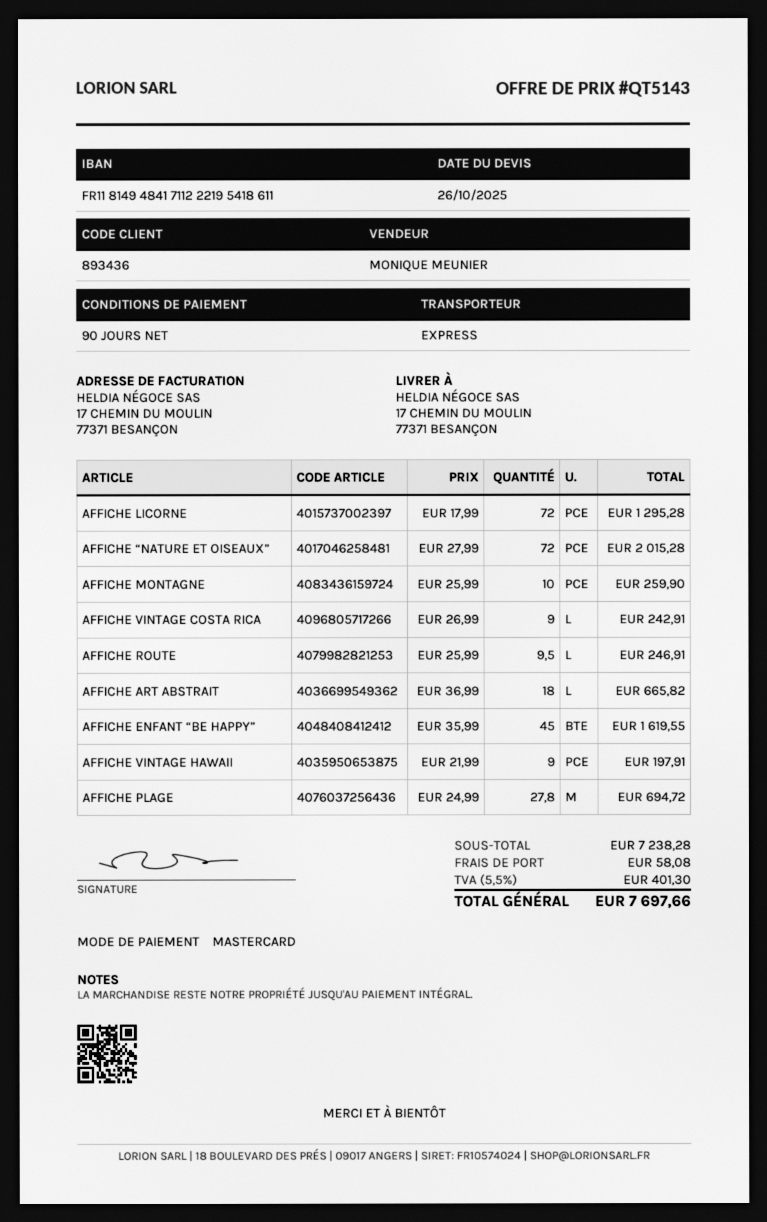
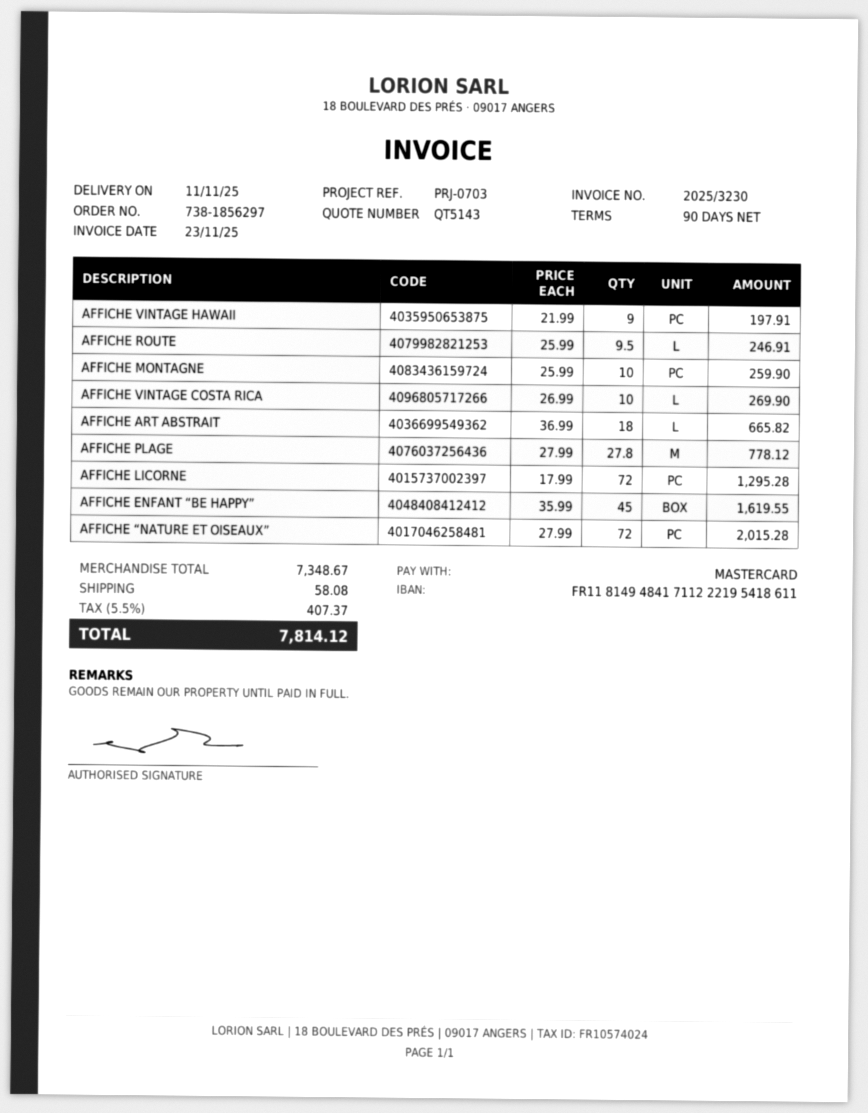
AFFICHE VINTAGE COSTA RICA: 9 x 26.99 = 242.91 -> 10 x 26.99 = 269.90
AFFICHE PLAGE: 27.8 x 24.99 = 694.72 -> 27.8 x 27.99 = 778.12
subtotal: 7238.28 -> 7348.67
tax: 5.5% = 401.30 -> 5.5% = 407.37
total: 7697.66 -> 7814.12

